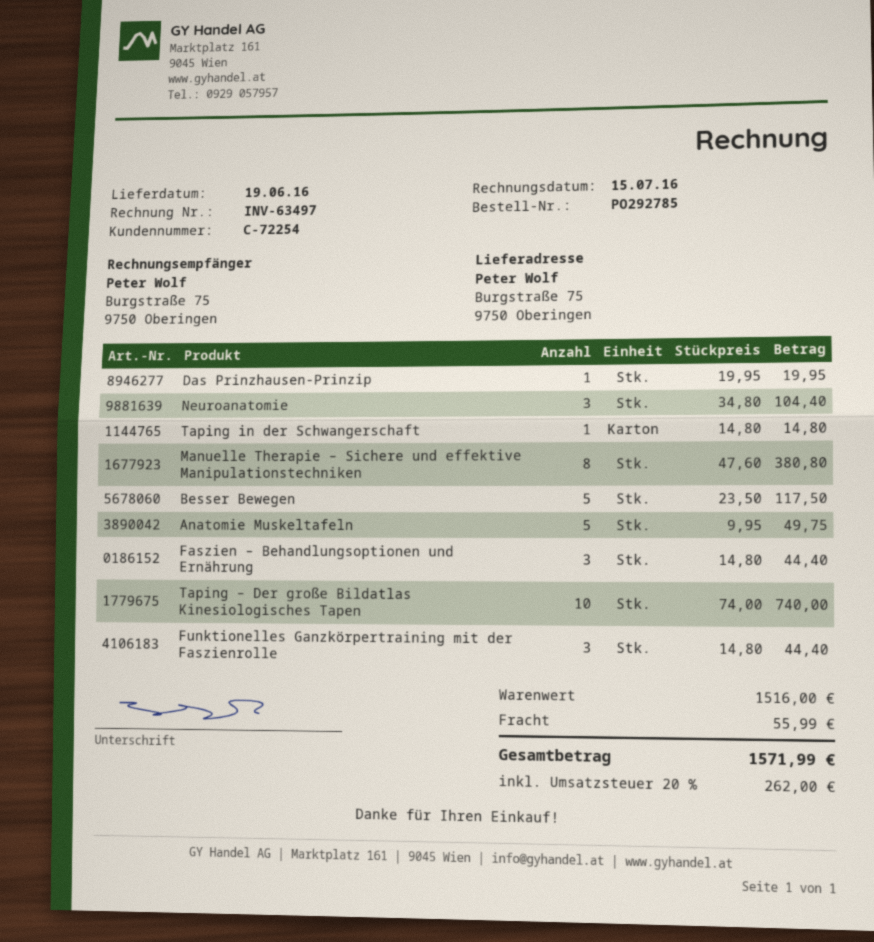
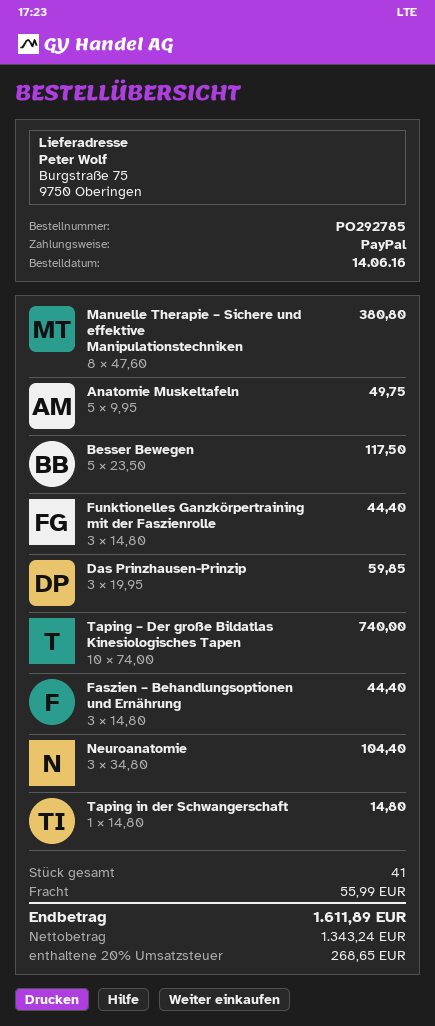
Das Prinzhausen-Prinzip: 1 x 19.95 = 19.95 -> 3 x 19.95 = 59.85
tax: 20% = 262.00 -> 20% = 268.65
total: 1571.99 -> 1611.89

